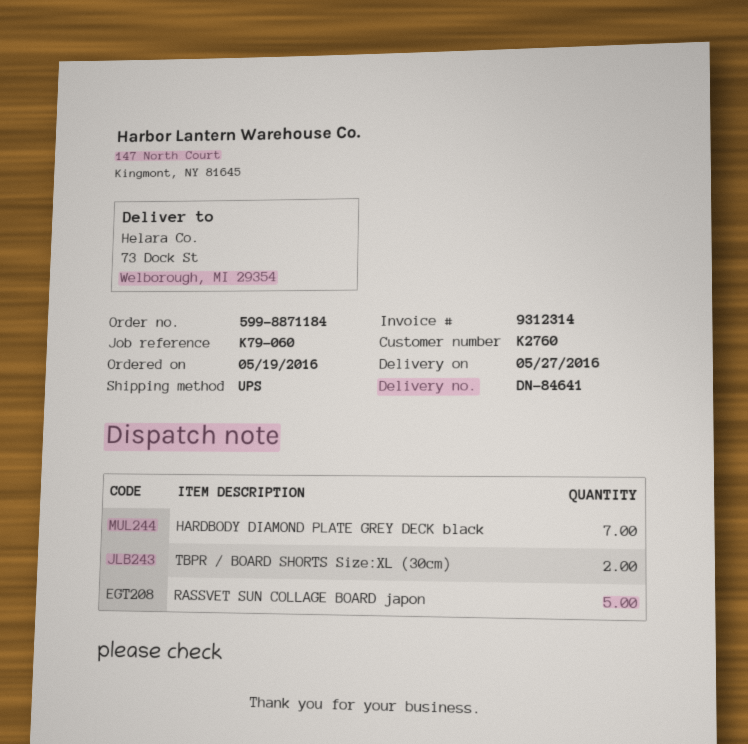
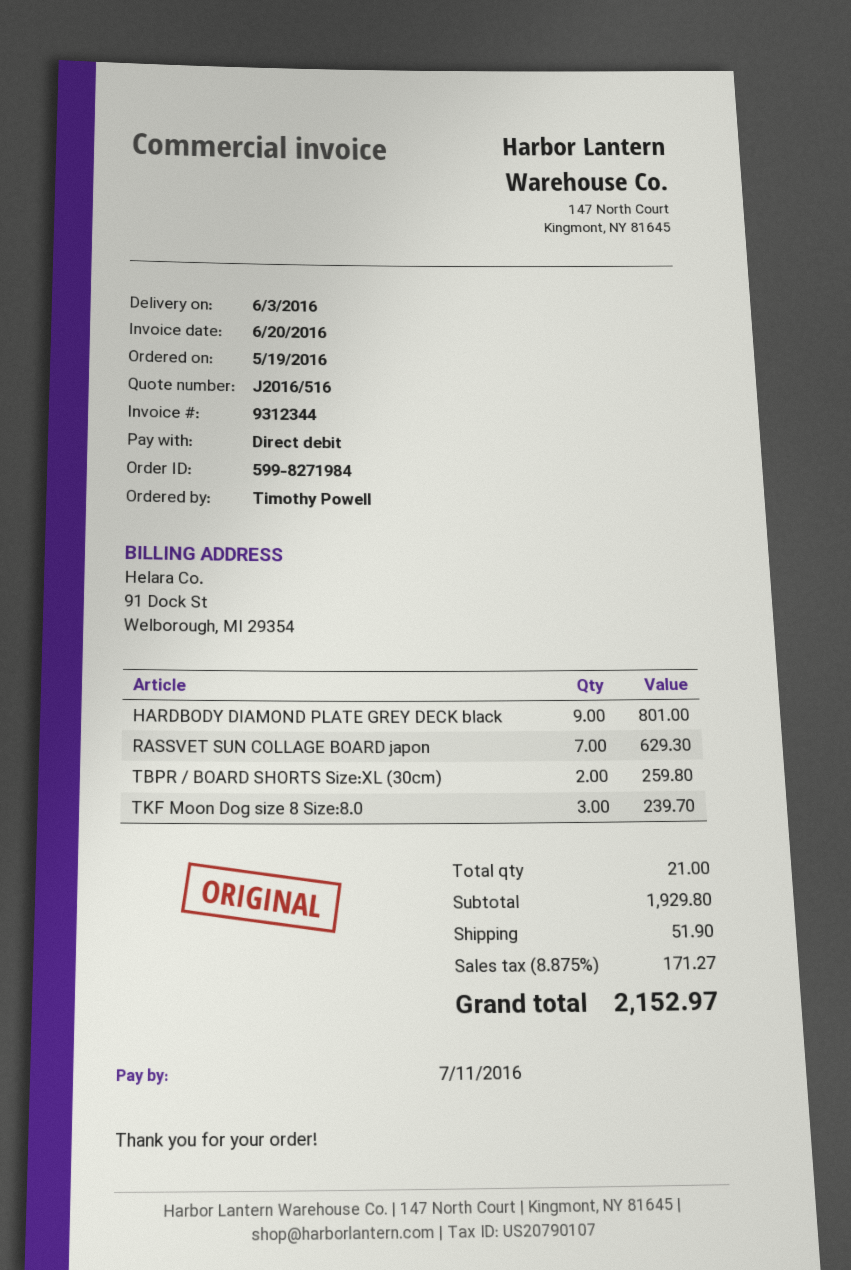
order number: 599-8871184 -> 599-8271984
delivery date: 2016-05-27 -> 2016-06-03
invoice number: 9312314 -> 9312344
HARDBODY DIAMOND PLATE GREY DECK black: 7 -> 9
RASSVET SUN COLLAGE BOARD japon: 5 -> 7
TKF Moon Dog size 8 Size:8.0: none -> 3

